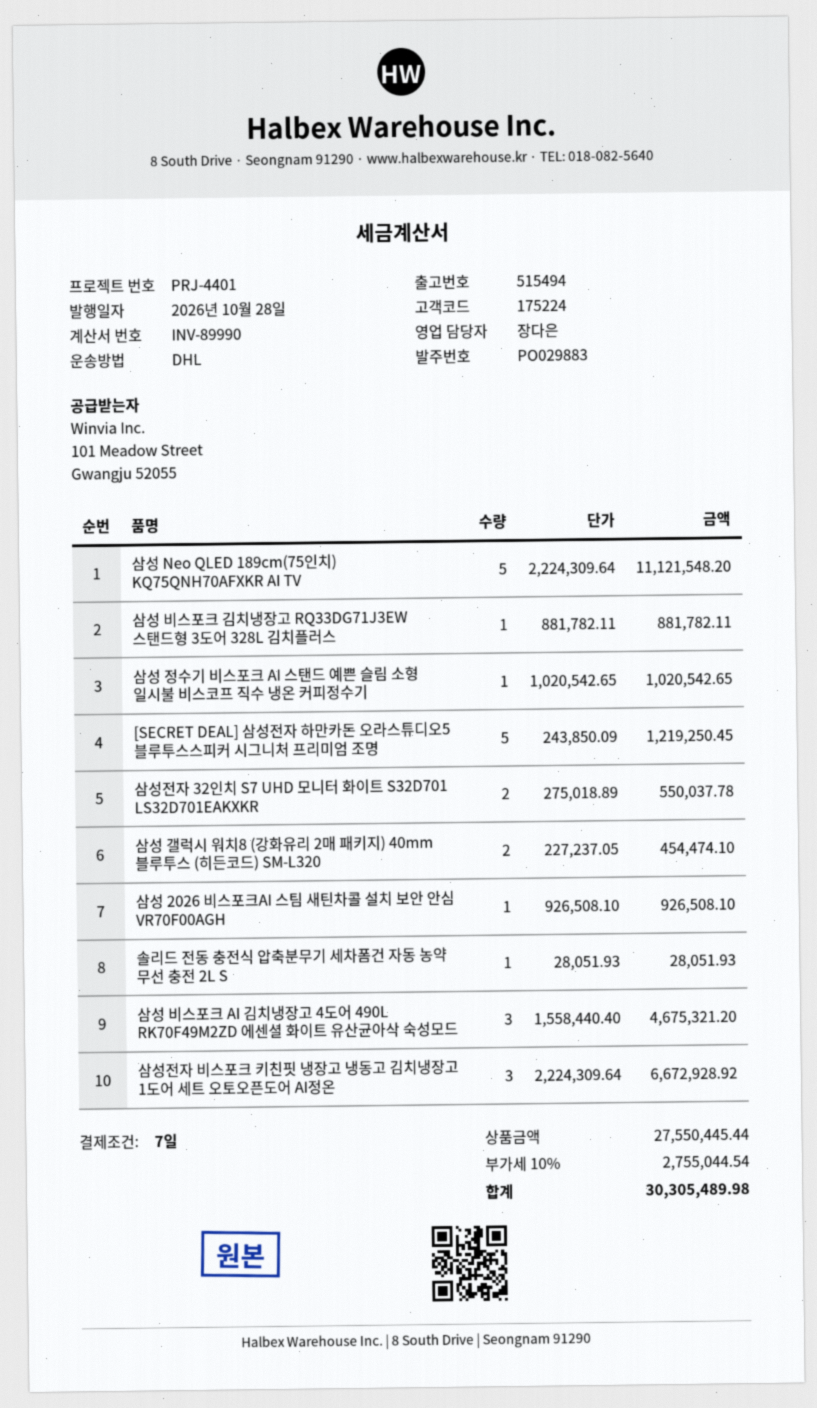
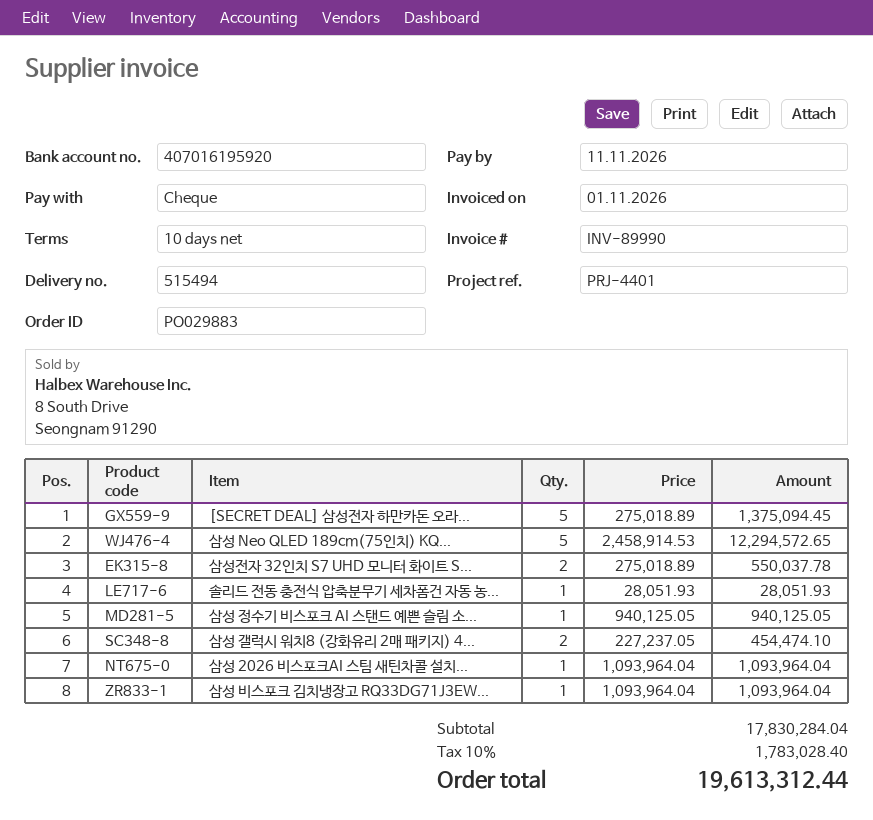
invoice date: 2026-10-28 -> 2026-11-01
payment terms: 7 days -> 10 days
삼성 Neo QLED 189cm(75인치) KQ75QNH70AFXKR AI TV: 5 x 2224309.64 = 11121548.20 -> 5 x 2458914.53 = 12294572.65
삼성 비스포크 김치냉장고 RQ33DG71J3EW 스탠드형 3도어 328L 김치플러스: 1 x 881782.11 = 881782.11 -> 1 x 1093964.04 = 1093964.04
삼성 정수기 비스포크 AI 스탠드 예쁜 슬림 소형 일시불 비스코프 직수 냉온 커피정수기: 1 x 1020542.65 = 1020542.65 -> 1 x 940125.05 = 940125.05
[SECRET DEAL] 삼성전자 하만카돈 오라스튜디오5 블루투스스피커 시그니처 프리미엄 조명: 5 x 243850.09 = 1219250.45 -> 5 x 275018.89 = 1375094.45
삼성 2026 비스포크AI 스팀 새틴차콜 설치 보안 안심 VR70F00AGH: 1 x 926508.10 = 926508.10 -> 1 x 1093964.04 = 1093964.04
삼성 비스포크 AI 김치냉장고 4도어 490L RK70F49M2ZD 에센셜 화이트 유산균아삭 숙성모드: 3 x 1558440.40 = 4675321.20 -> none
삼성전자 비스포크 키친핏 냉장고 냉동고 김치냉장고 1도어 세트 오토오픈도어 AI정온: 3 x 2224309.64 = 6672928.92 -> none
subtotal: 27550445.44 -> 17830284.04
tax: 10% = 2755044.54 -> 10% = 1783028.40
total: 30305489.98 -> 19613312.44

